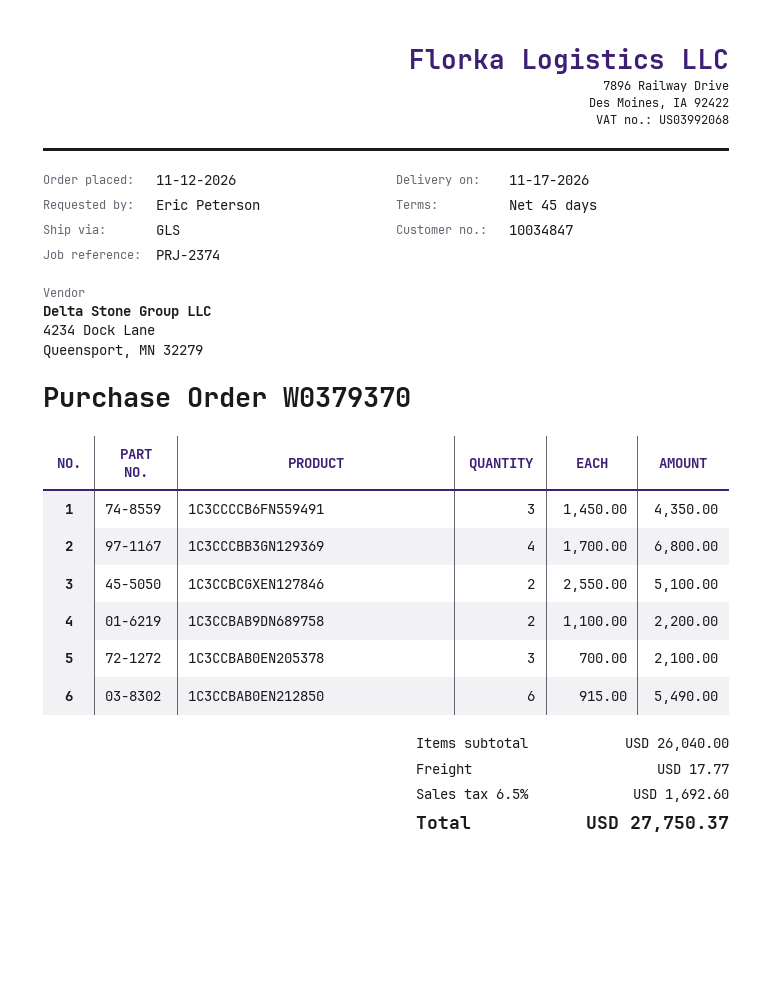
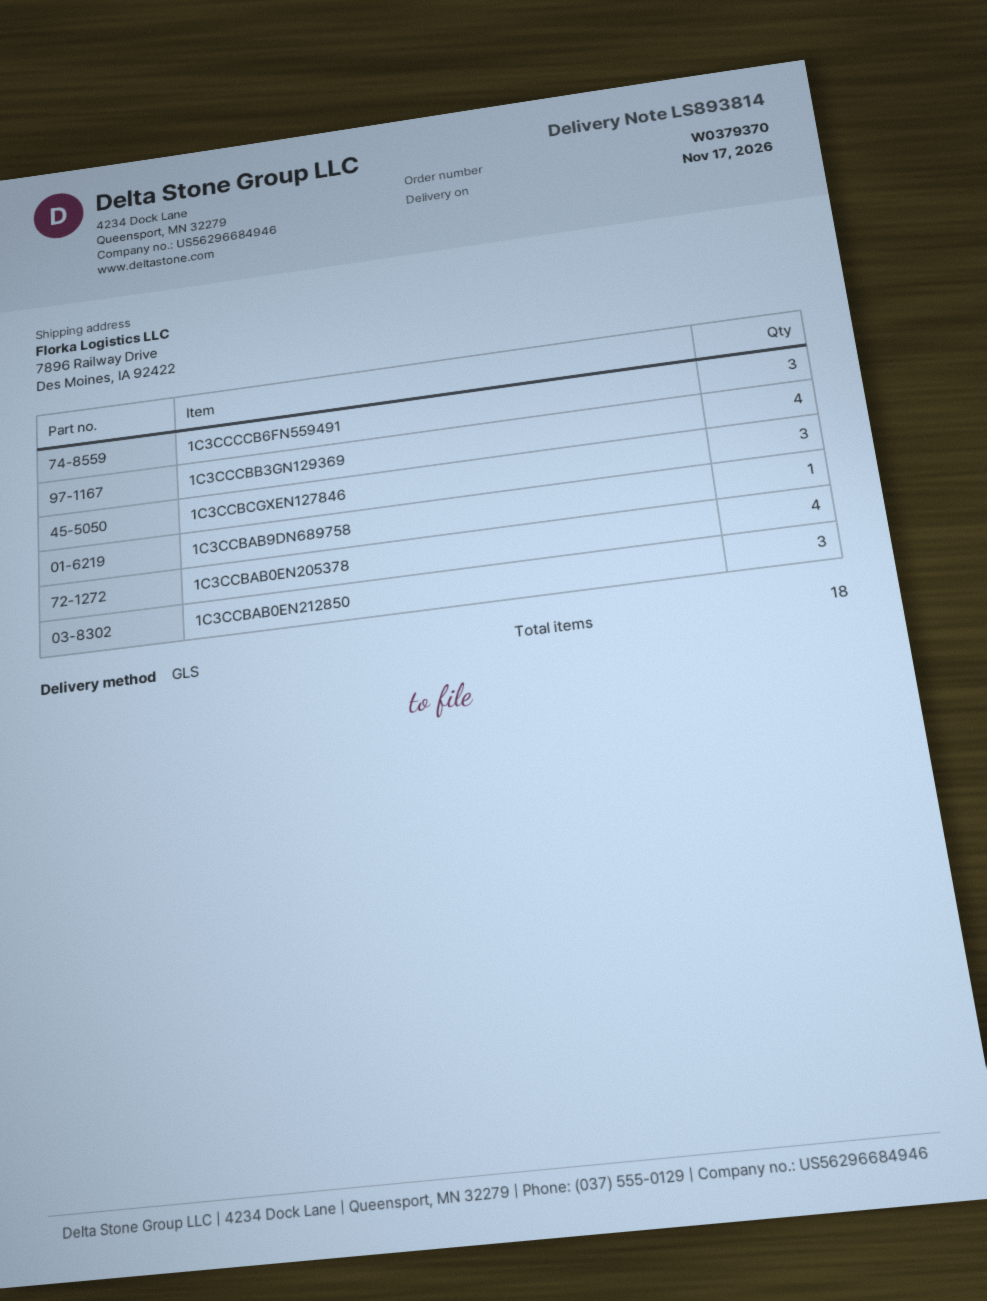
1C3CCBCGXEN127846: 2 -> 3
1C3CCBAB9DN689758: 2 -> 1
1C3CCBAB0EN205378: 3 -> 4
1C3CCBAB0EN212850: 6 -> 3

